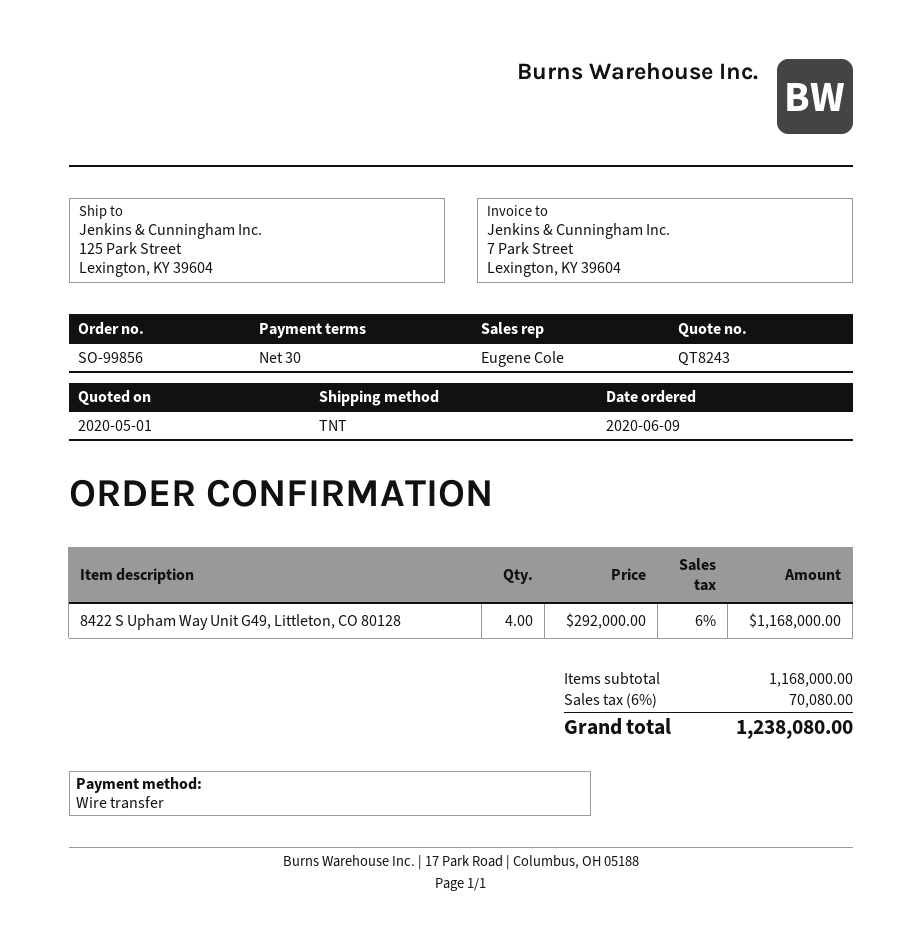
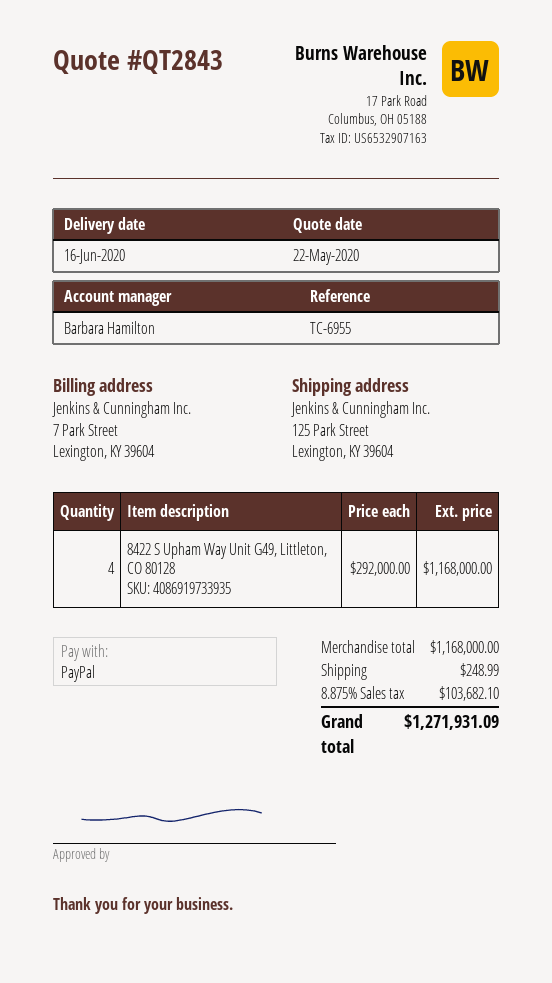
quote number: QT8243 -> QT2843
quote date: 2020-05-01 -> 2020-05-22
sales rep: Eugene Cole -> Barbara Hamilton
payment method: bank transfer -> PayPal
shipping: none -> 248.99
tax: 6% = 70080.00 -> 8.875% = 103682.10
total: 1238080.00 -> 1271931.09

